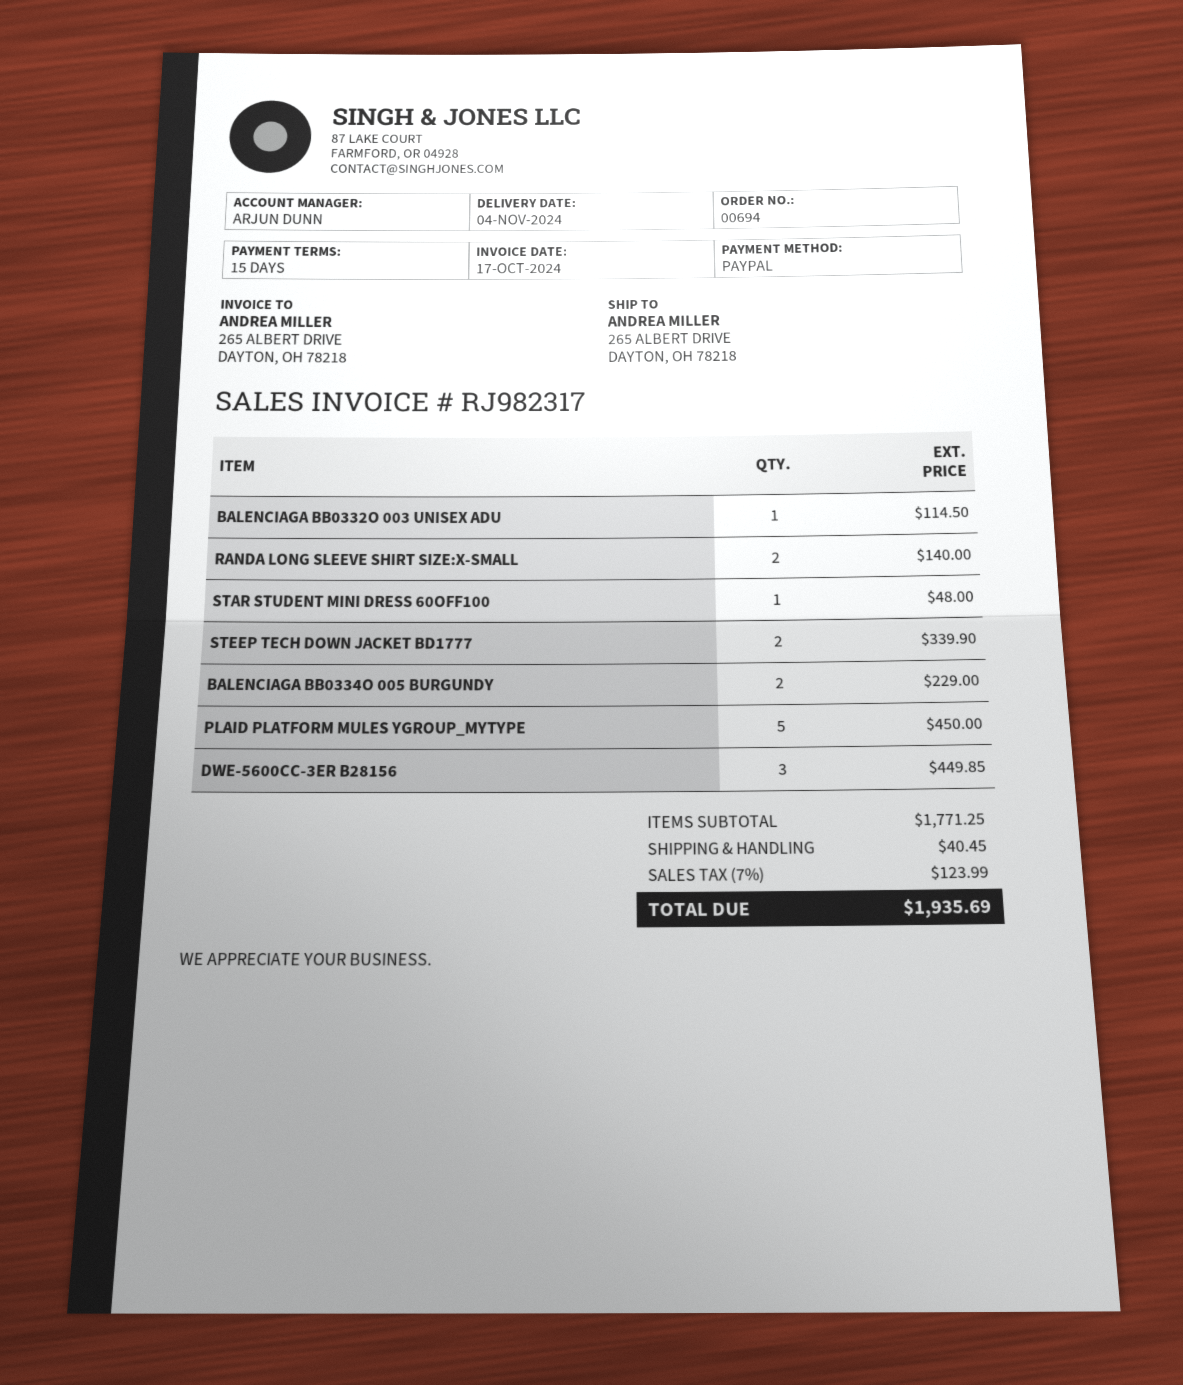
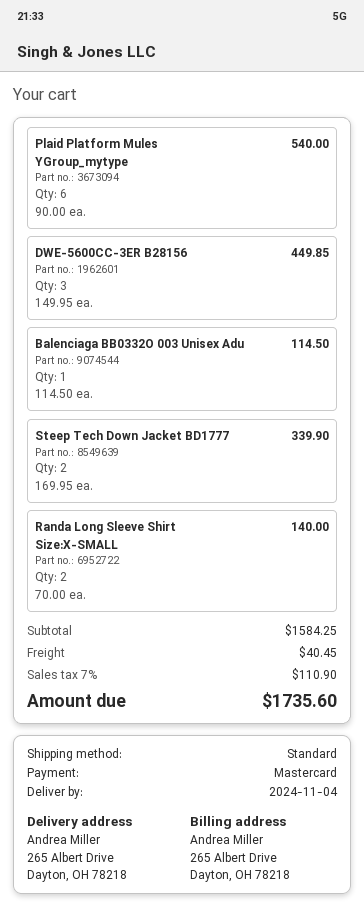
payment method: PayPal -> Mastercard
STAR STUDENT MINI DRESS 60OFF100: 1 for 48.00 -> none
BALENCIAGA BB0334O 005 BURGUNDY: 2 for 229.00 -> none
PLAID PLATFORM MULES YGROUP_MYTYPE: 5 for 450.00 -> 6 for 540.00
subtotal: 1771.25 -> 1584.25
tax: 7% = 123.99 -> 7% = 110.90
total: 1935.69 -> 1735.60

